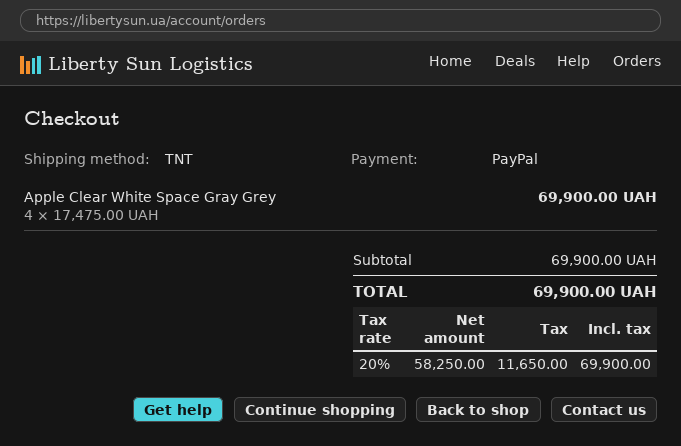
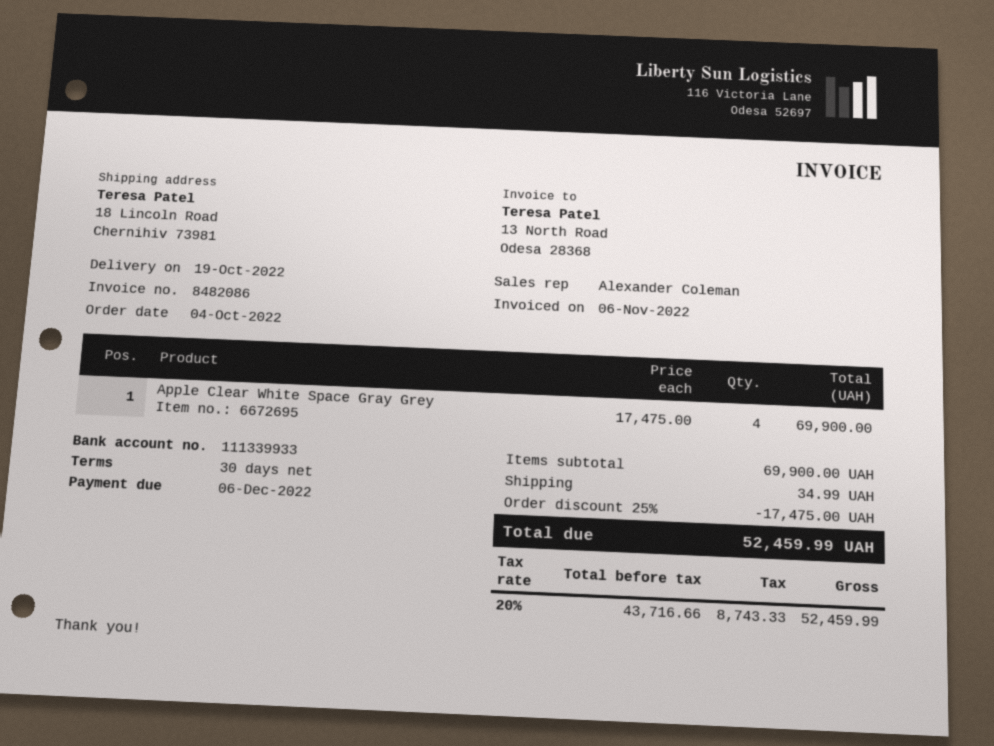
discount: none -> 25% = 17475.00
shipping: none -> 34.99
net: 58250.00 -> 43716.66
tax: 20% = 11650.00 -> 20% = 8743.33
total: 69900.00 -> 52459.99

